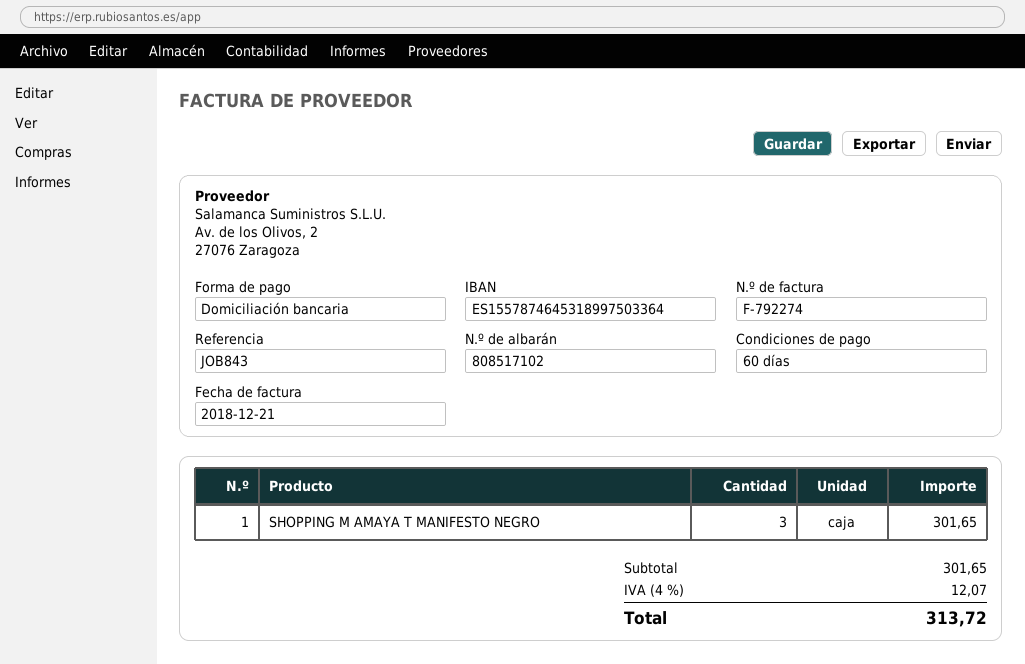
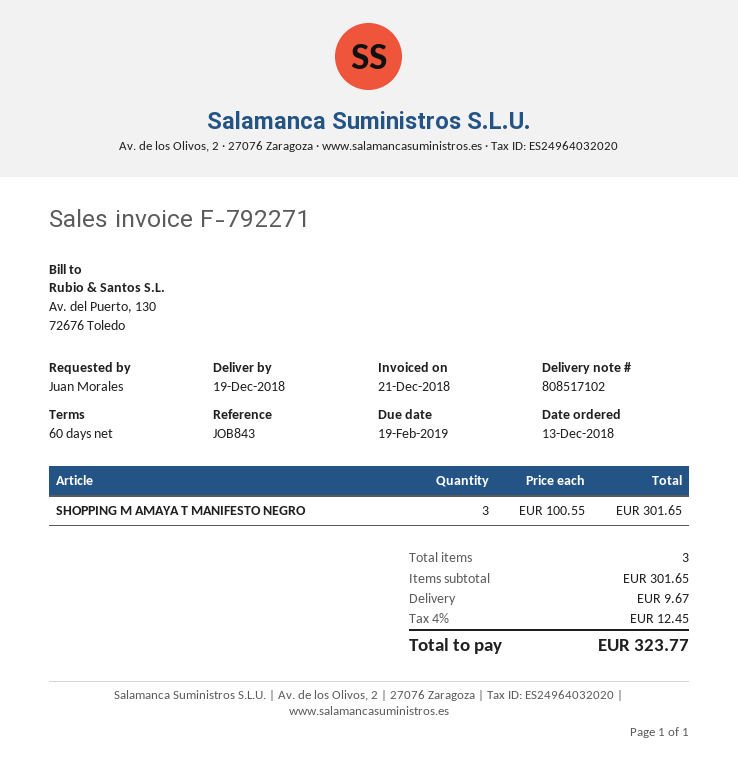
invoice number: F-792274 -> F-792271
shipping: none -> 9.67
tax: 4% = 12.07 -> 4% = 12.45
total: 313.72 -> 323.77

